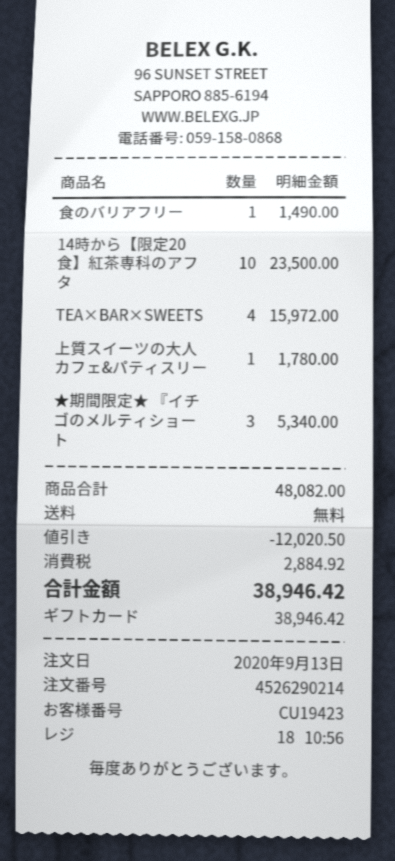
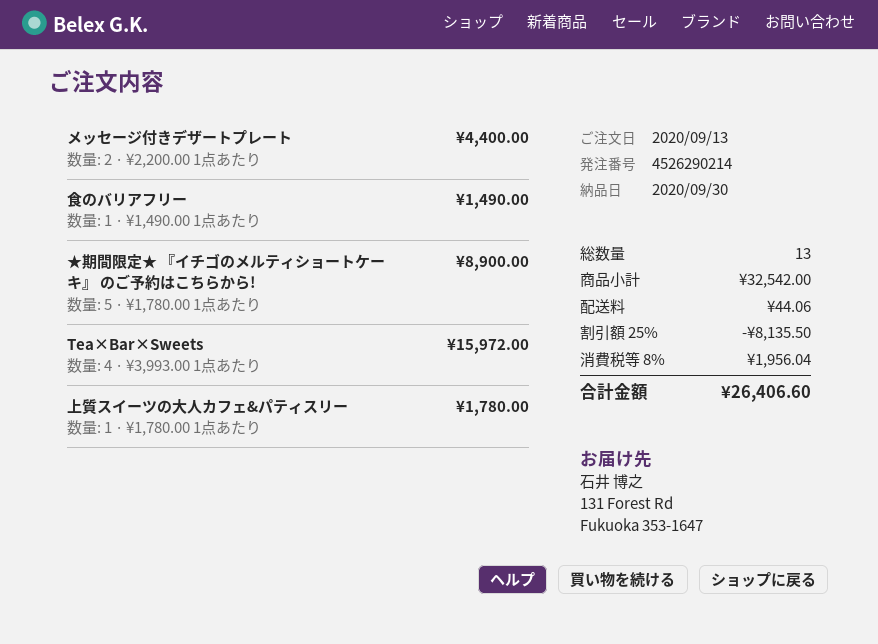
14時から【限定20食】紅茶専科のアフタ: 10 for 23500.00 -> none
★期間限定★ 『イチゴのメルティショート: 3 for 5340.00 -> 5 for 8900.00
メッセージ付きデザートプレート: none -> 2 for 4400.00
subtotal: 48082.00 -> 32542.00
discount: 12020.50 -> 8135.50
shipping: 0.00 -> 44.06
tax: 2884.92 -> 1956.04
total: 38946.42 -> 26406.60

